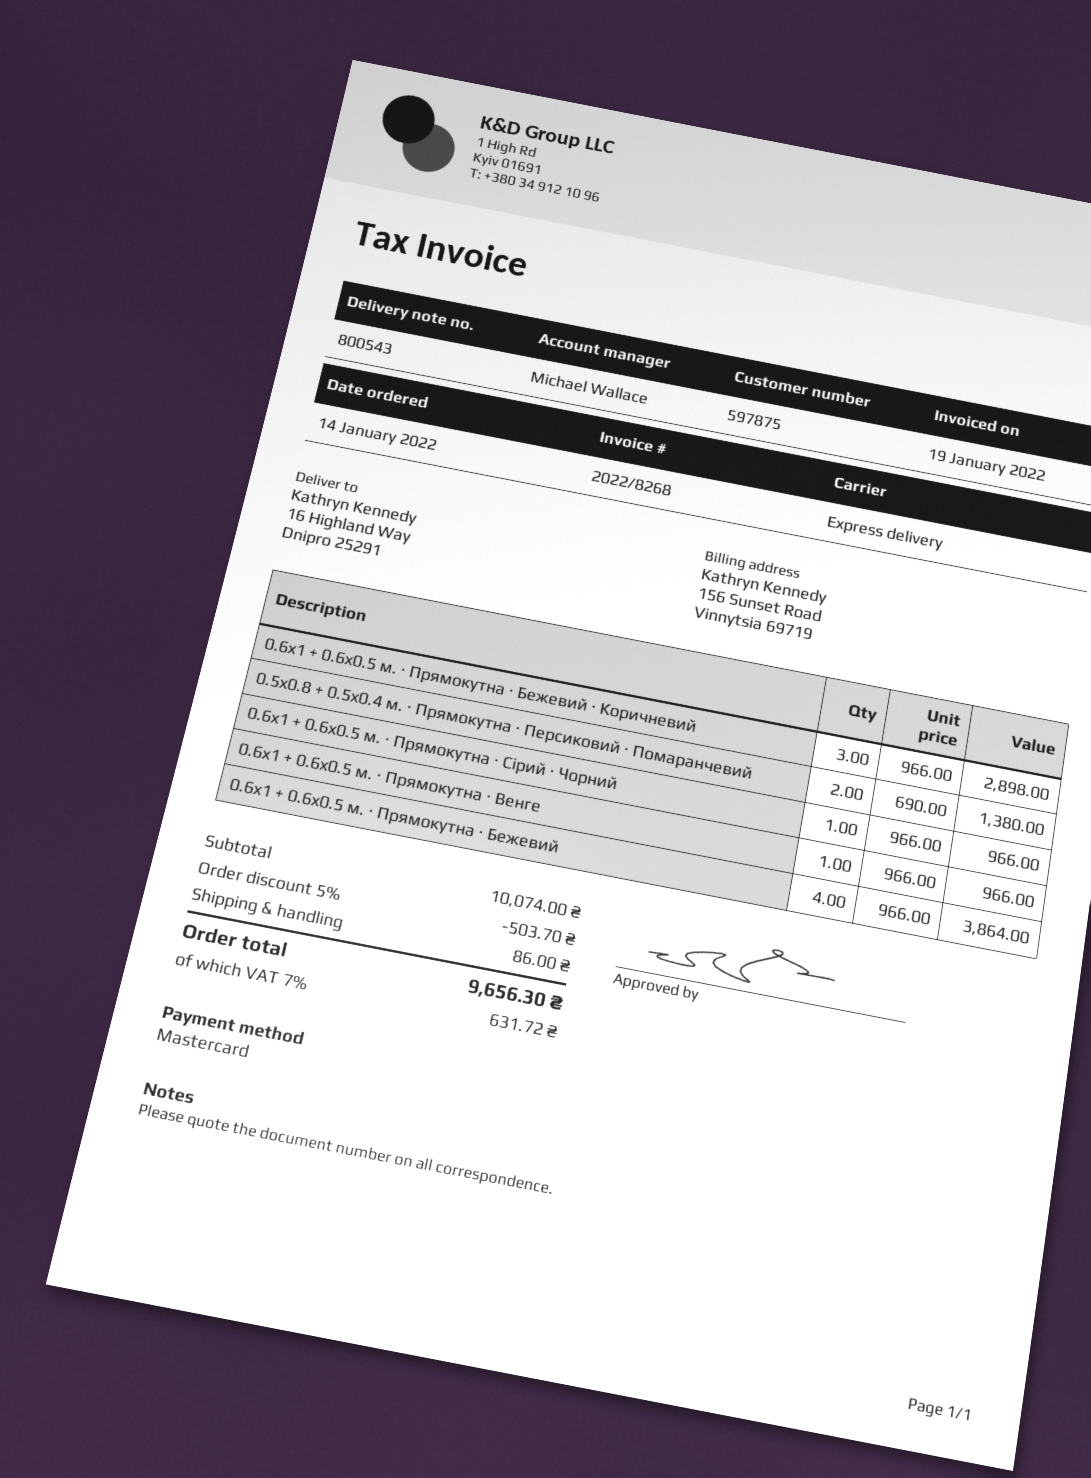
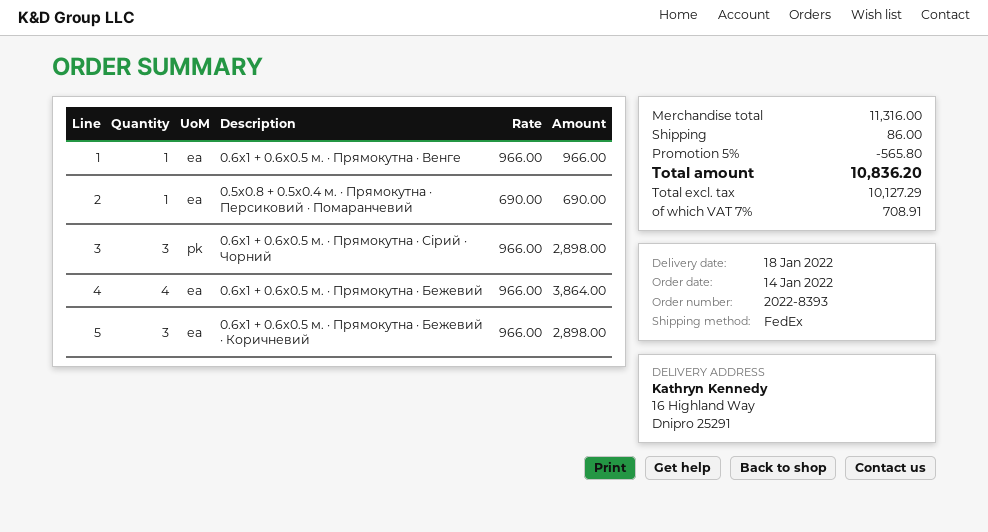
shipping method: express -> FedEx
0.5x0.8 + 0.5x0.4 м. · Прямокутна · Персиковий · Помаранчевий: 2 x 690.00 = 1380.00 -> 1 x 690.00 = 690.00
0.6x1 + 0.6x0.5 м. · Прямокутна · Сірий · Чорний: 1 x 966.00 = 966.00 -> 3 x 966.00 = 2898.00
subtotal: 10074.00 -> 11316.00
discount: 5% = 503.70 -> 5% = 565.80
tax: 7% = 631.72 -> 7% = 708.91
total: 9656.30 -> 10836.20

